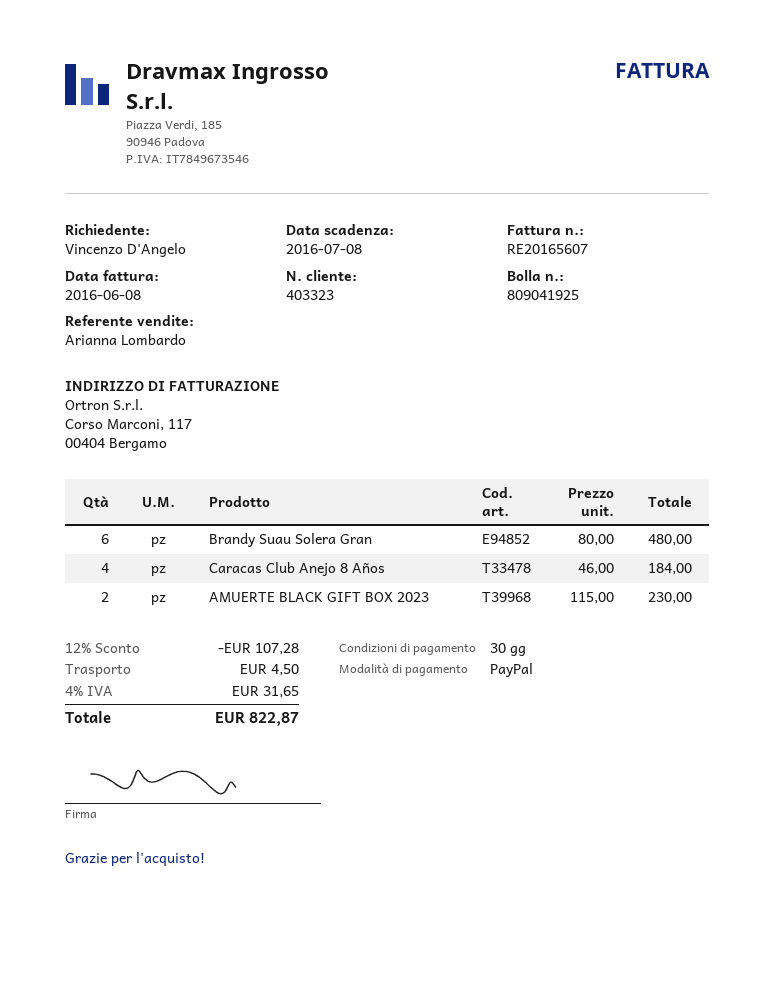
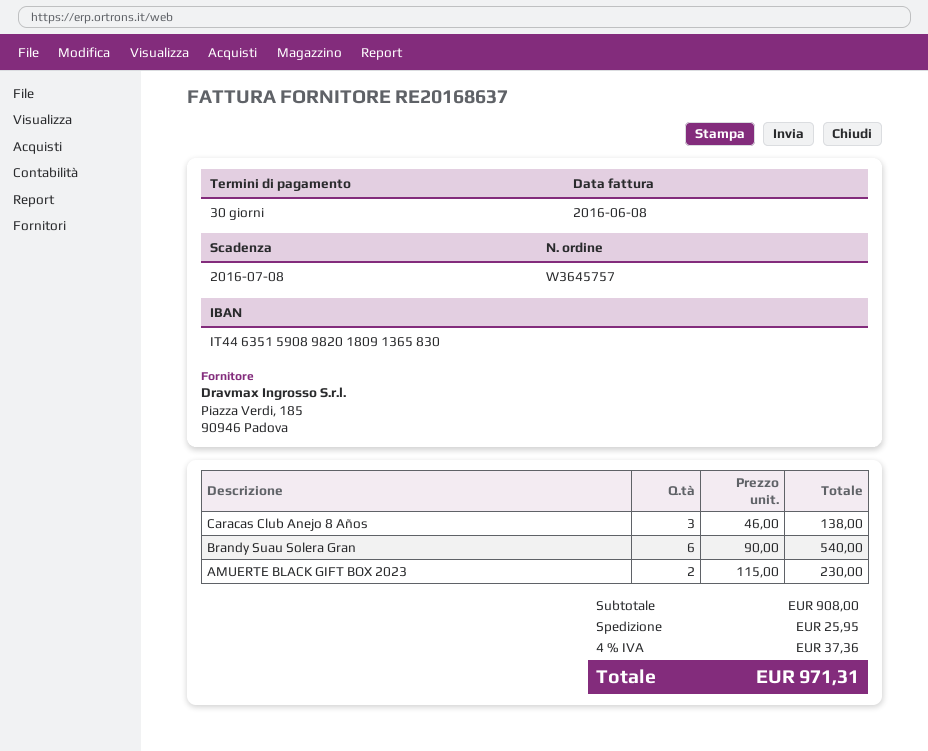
invoice number: RE20165607 -> RE20168637
Brandy Suau Solera Gran: 6 x 80.00 = 480.00 -> 6 x 90.00 = 540.00
Caracas Club Anejo 8 Años: 4 x 46.00 = 184.00 -> 3 x 46.00 = 138.00
discount: 12% = 107.28 -> none
shipping: 4.50 -> 25.95
tax: 4% = 31.65 -> 4% = 37.36
total: 822.87 -> 971.31

